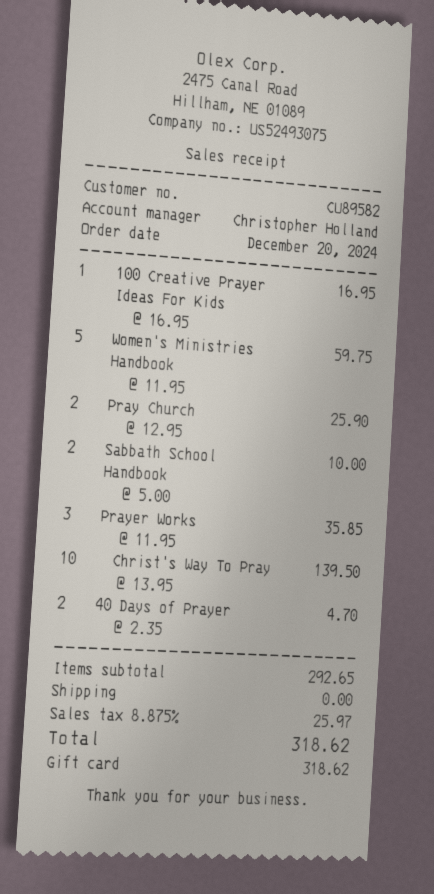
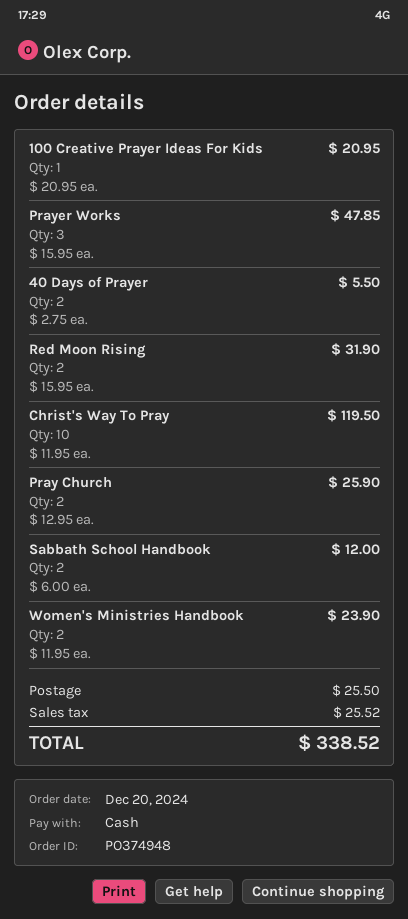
payment method: gift card -> cash
100 Creative Prayer Ideas For Kids: 1 x 16.95 = 16.95 -> 1 x 20.95 = 20.95
Women's Ministries Handbook: 5 x 11.95 = 59.75 -> 2 x 11.95 = 23.90
Sabbath School Handbook: 2 x 5.00 = 10.00 -> 2 x 6.00 = 12.00
Prayer Works: 3 x 11.95 = 35.85 -> 3 x 15.95 = 47.85
Christ's Way To Pray: 10 x 13.95 = 139.50 -> 10 x 11.95 = 119.50
40 Days of Prayer: 2 x 2.35 = 4.70 -> 2 x 2.75 = 5.50
Red Moon Rising: none -> 2 x 15.95 = 31.90
shipping: 0.00 -> 25.50
tax: 25.97 -> 25.52
total: 318.62 -> 338.52

